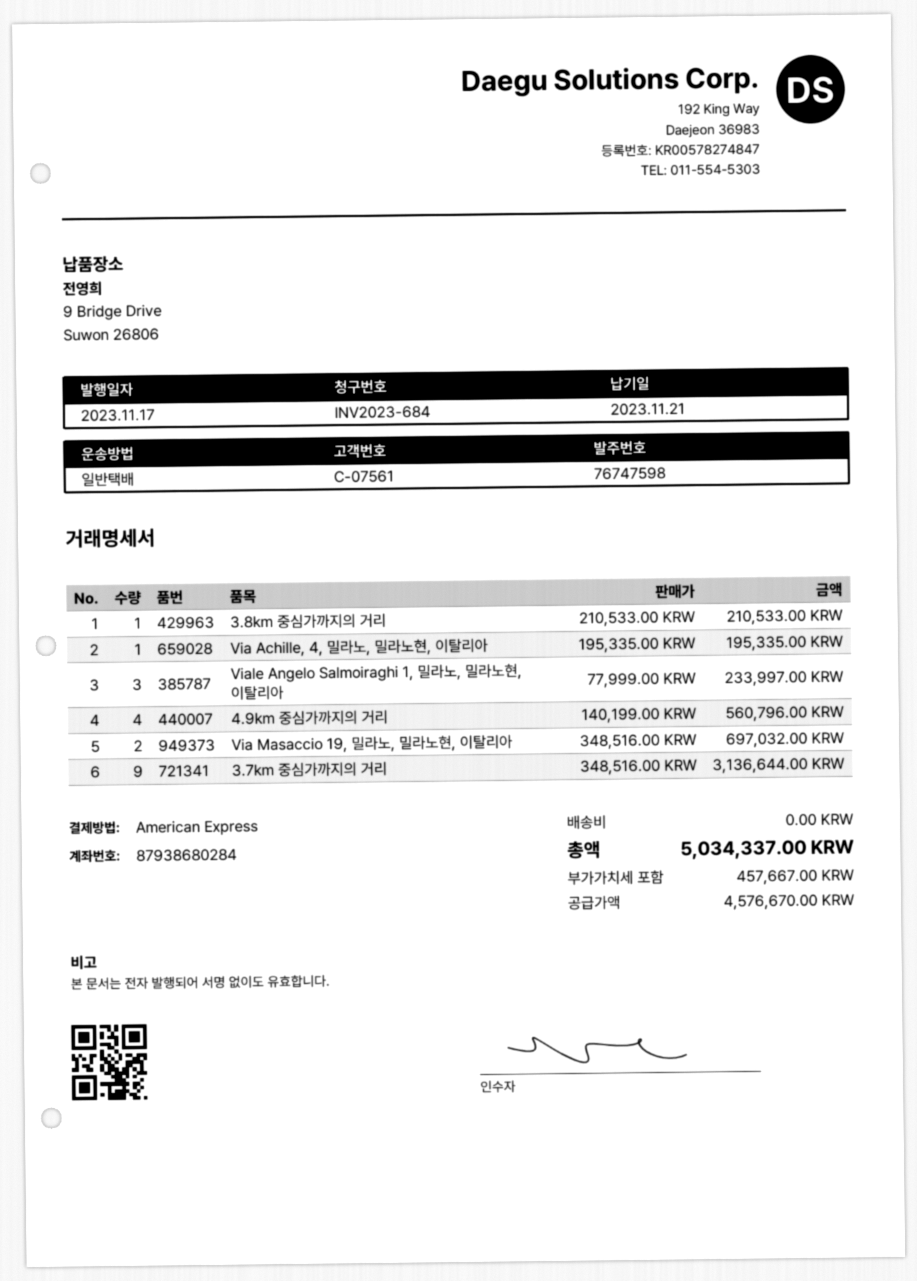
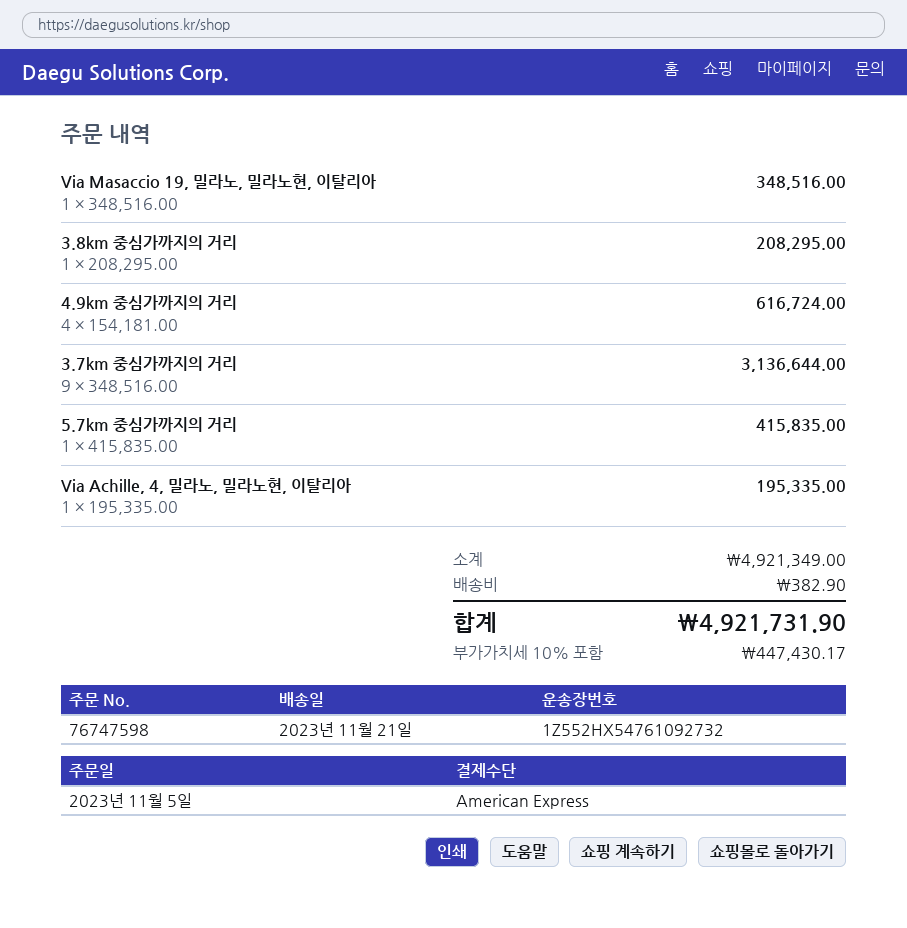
3.8km 중심가까지의 거리: 1 x 210533.00 = 210533.00 -> 1 x 208295.00 = 208295.00
Viale Angelo Salmoiraghi 1, 밀라노, 밀라노현, 이탈리아: 3 x 77999.00 = 233997.00 -> none
4.9km 중심가까지의 거리: 4 x 140199.00 = 560796.00 -> 4 x 154181.00 = 616724.00
Via Masaccio 19, 밀라노, 밀라노현, 이탈리아: 2 x 348516.00 = 697032.00 -> 1 x 348516.00 = 348516.00
5.7km 중심가까지의 거리: none -> 1 x 415835.00 = 415835.00
shipping: 0.00 -> 382.90
tax: 457667.00 -> 447430.17
total: 5034337.00 -> 4921731.90

